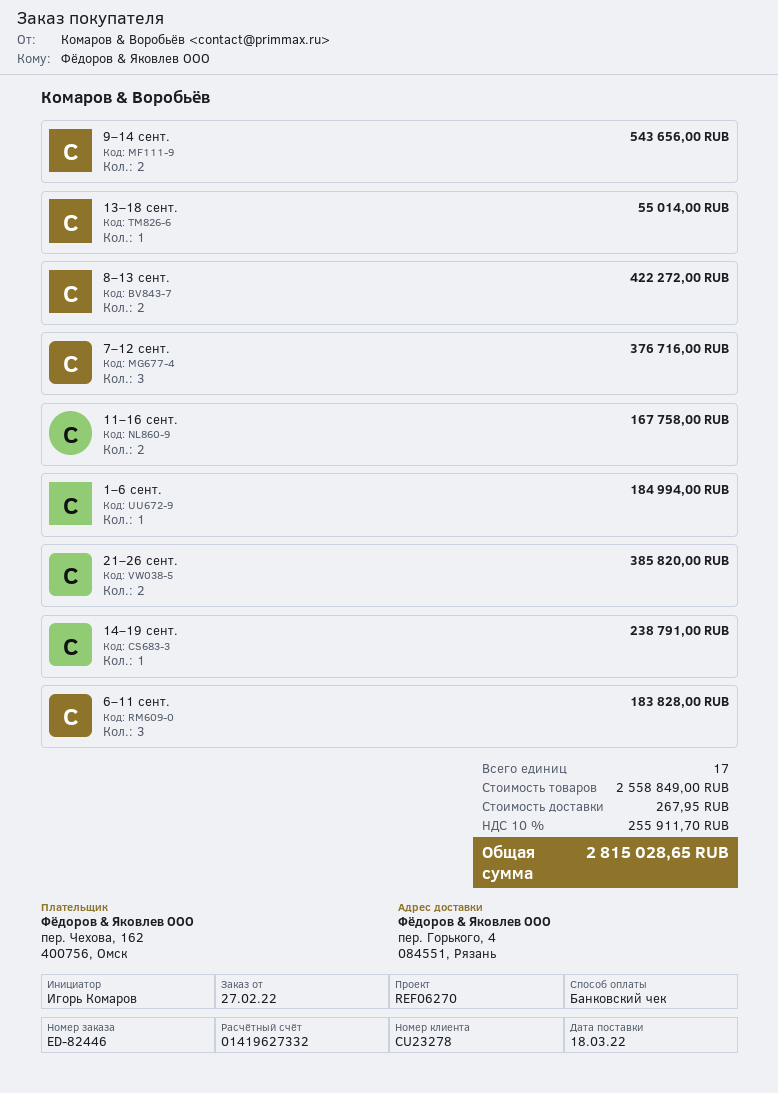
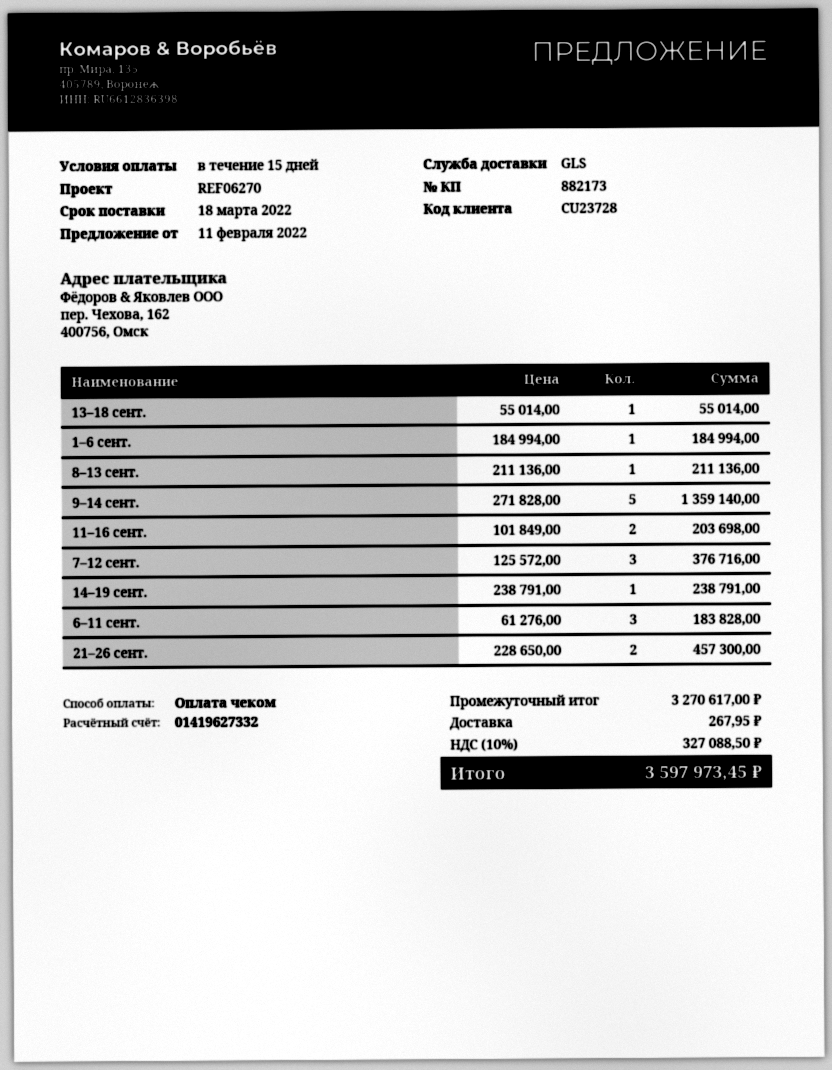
customer number: CU23278 -> CU23728
9–14 сент.: 2 for 543656.00 -> 5 for 1359140.00
8–13 сент.: 2 for 422272.00 -> 1 for 211136.00
11–16 сент.: 2 for 167758.00 -> 2 for 203698.00
21–26 сент.: 2 for 385820.00 -> 2 for 457300.00
subtotal: 2558849.00 -> 3270617.00
tax: 10% = 255911.70 -> 10% = 327088.50
total: 2815028.65 -> 3597973.45

